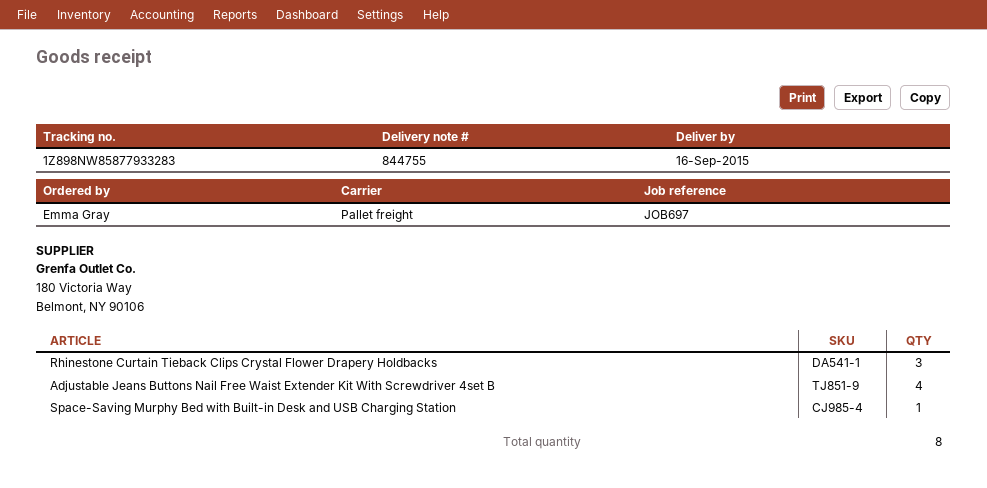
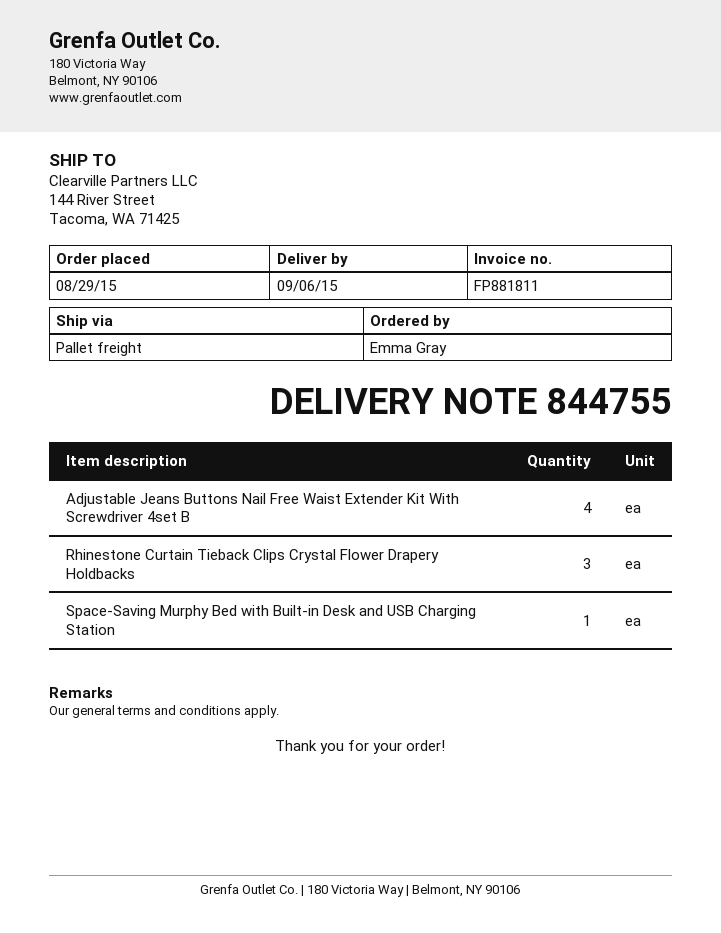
delivery date: 2015-09-16 -> 2015-09-06

